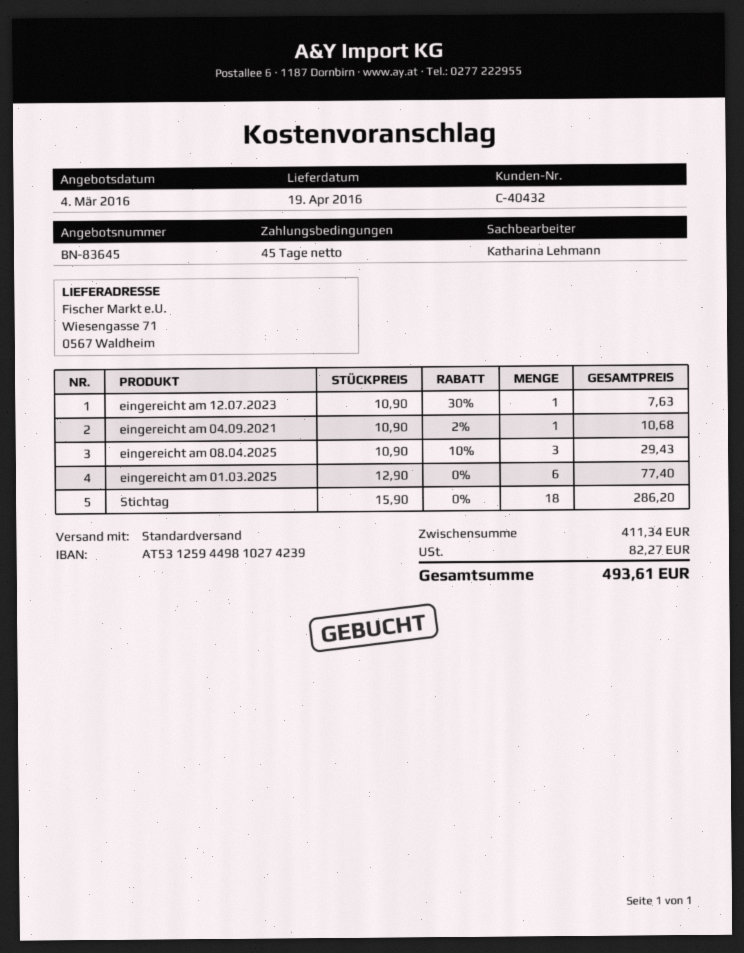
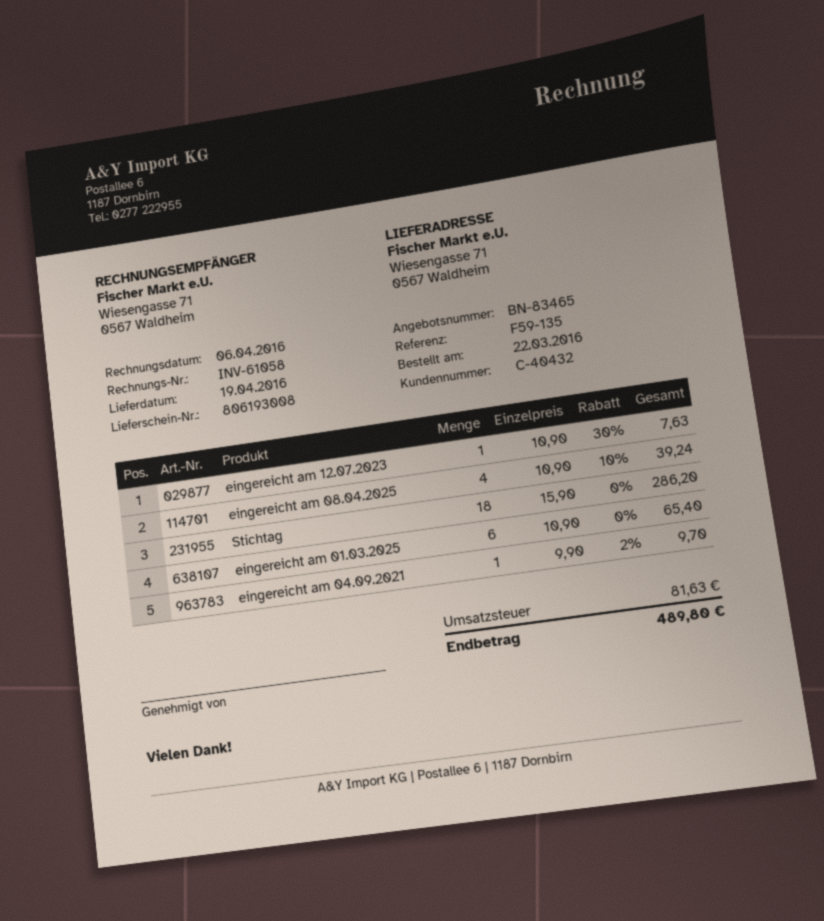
quote number: BN-83645 -> BN-83465
eingereicht am 04.09.2021: 1 x 10.90 - 2% = 10.68 -> 1 x 9.90 - 2% = 9.70
eingereicht am 08.04.2025: 3 x 10.90 - 10% = 29.43 -> 4 x 10.90 - 10% = 39.24
eingereicht am 01.03.2025: 6 x 12.90 = 77.40 -> 6 x 10.90 = 65.40
tax: 82.27 -> 81.63
total: 493.61 -> 489.80

